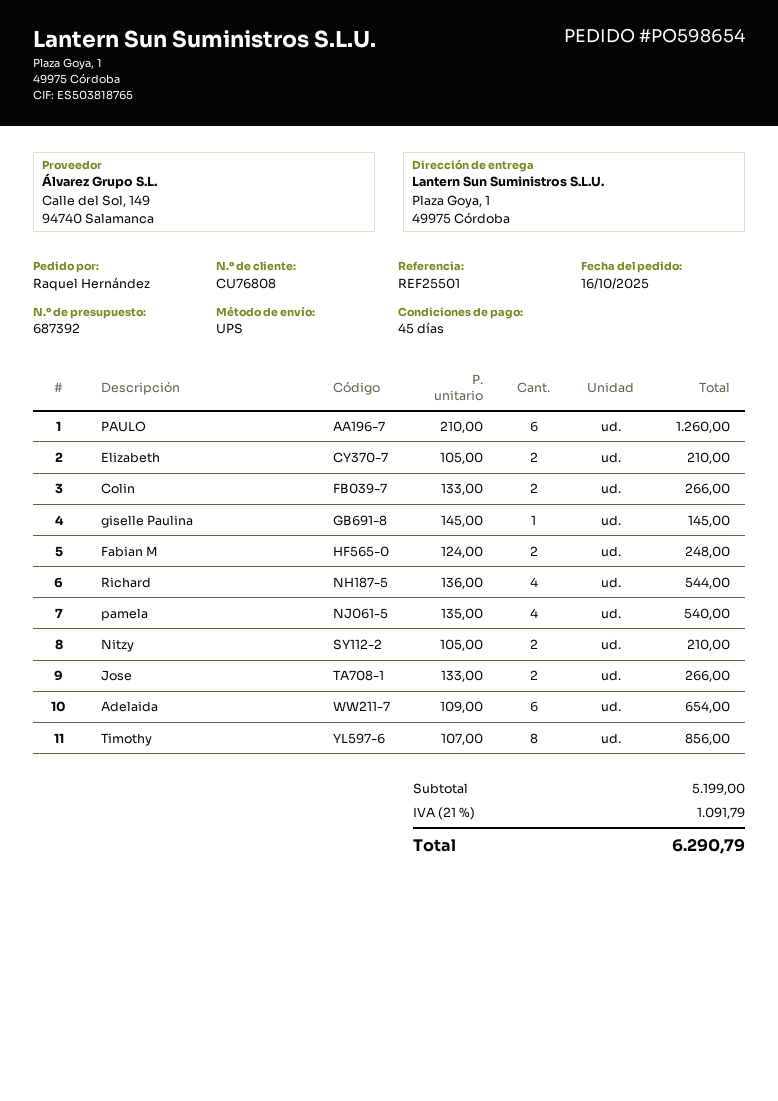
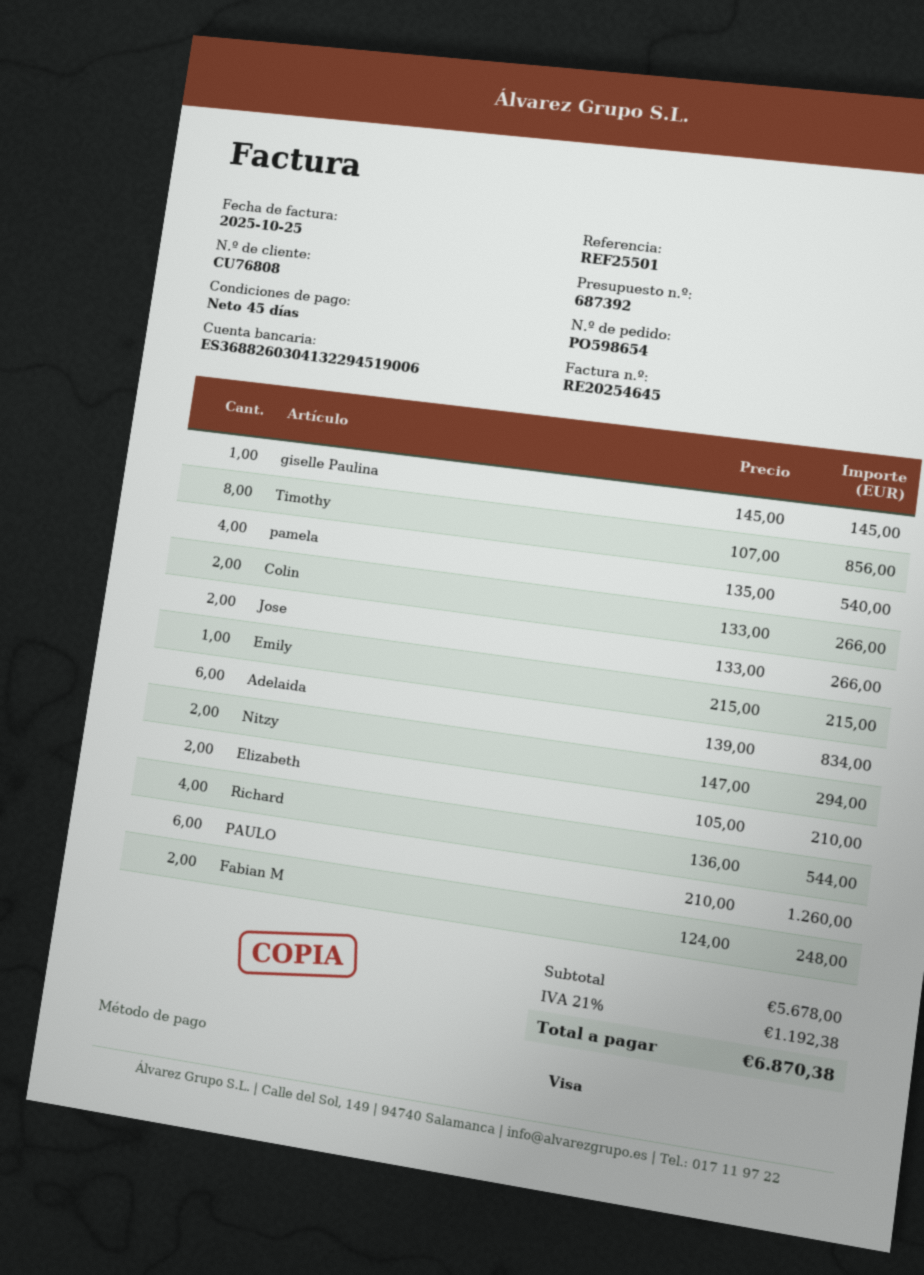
Nitzy: 2 x 105.00 = 210.00 -> 2 x 147.00 = 294.00
Adelaida: 6 x 109.00 = 654.00 -> 6 x 139.00 = 834.00
Emily: none -> 1 x 215.00 = 215.00
subtotal: 5199.00 -> 5678.00
tax: 21% = 1091.79 -> 21% = 1192.38
total: 6290.79 -> 6870.38

